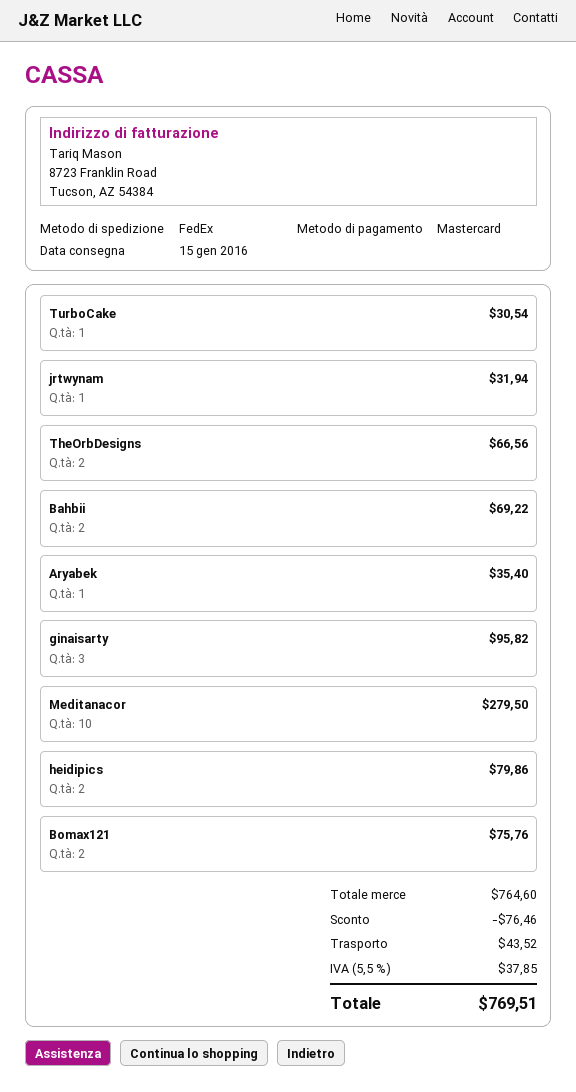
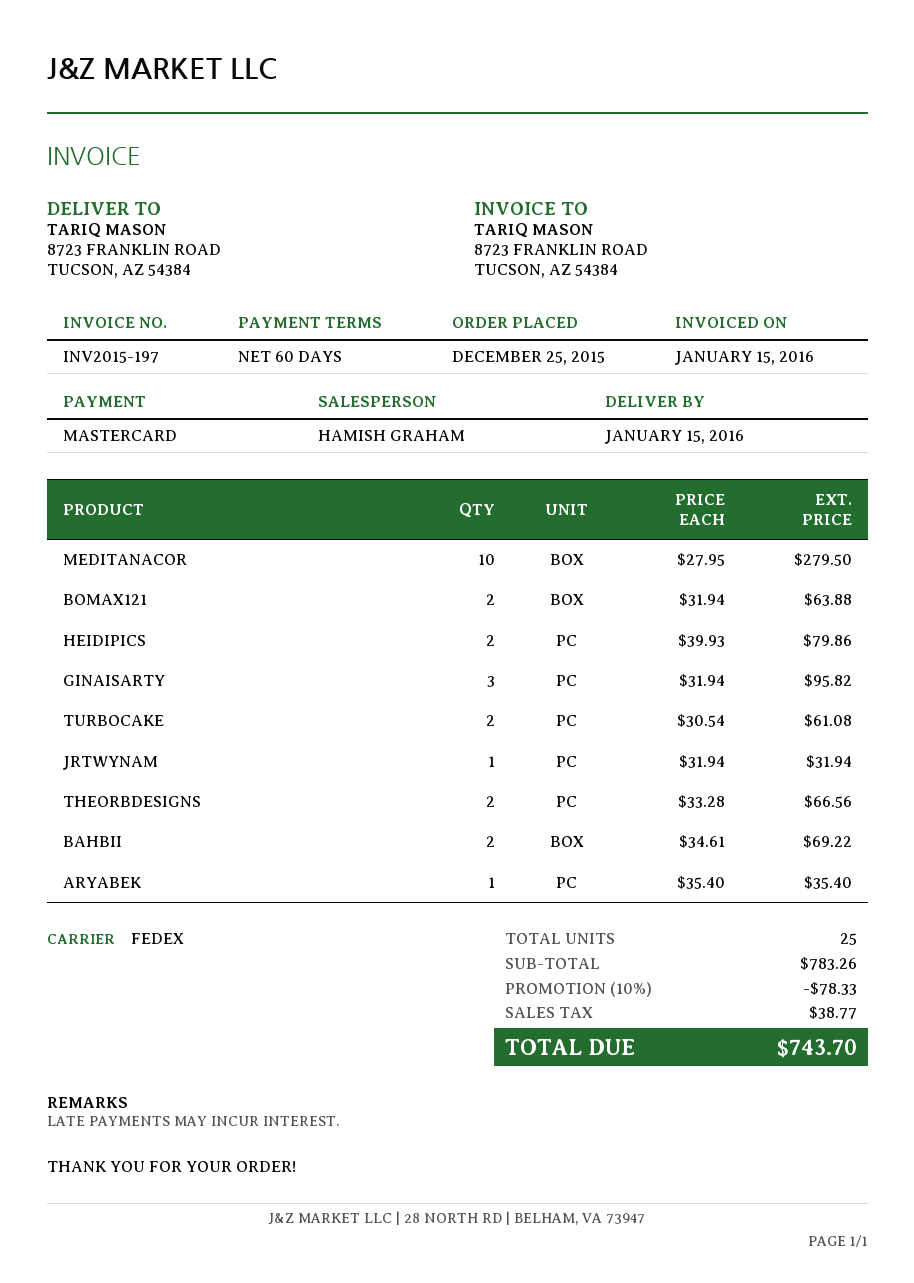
TurboCake: 1 for 30.54 -> 2 for 61.08
Bomax121: 2 for 75.76 -> 2 for 63.88
subtotal: 764.60 -> 783.26
discount: 76.46 -> 78.33
shipping: 43.52 -> none
tax: 37.85 -> 38.77
total: 769.51 -> 743.70

